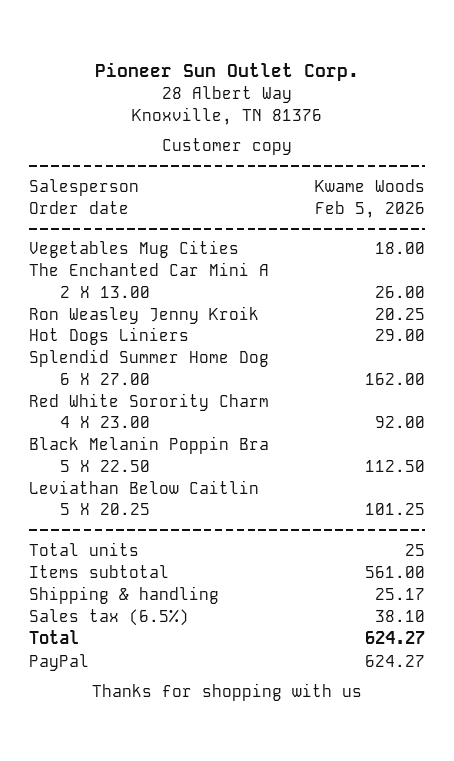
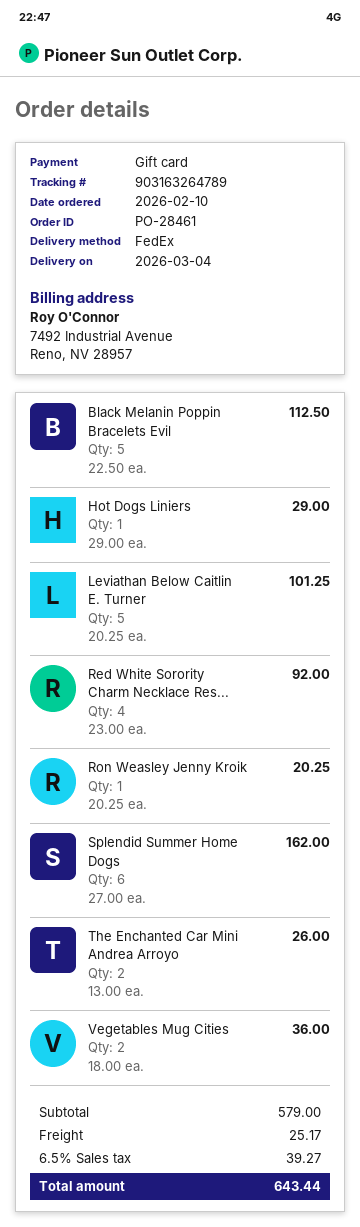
order date: 2026-02-05 -> 2026-02-10
payment method: PayPal -> gift card
Vegetables Mug Cities: 1 x 18.00 = 18.00 -> 2 x 18.00 = 36.00
subtotal: 561.00 -> 579.00
tax: 6.5% = 38.10 -> 6.5% = 39.27
total: 624.27 -> 643.44

